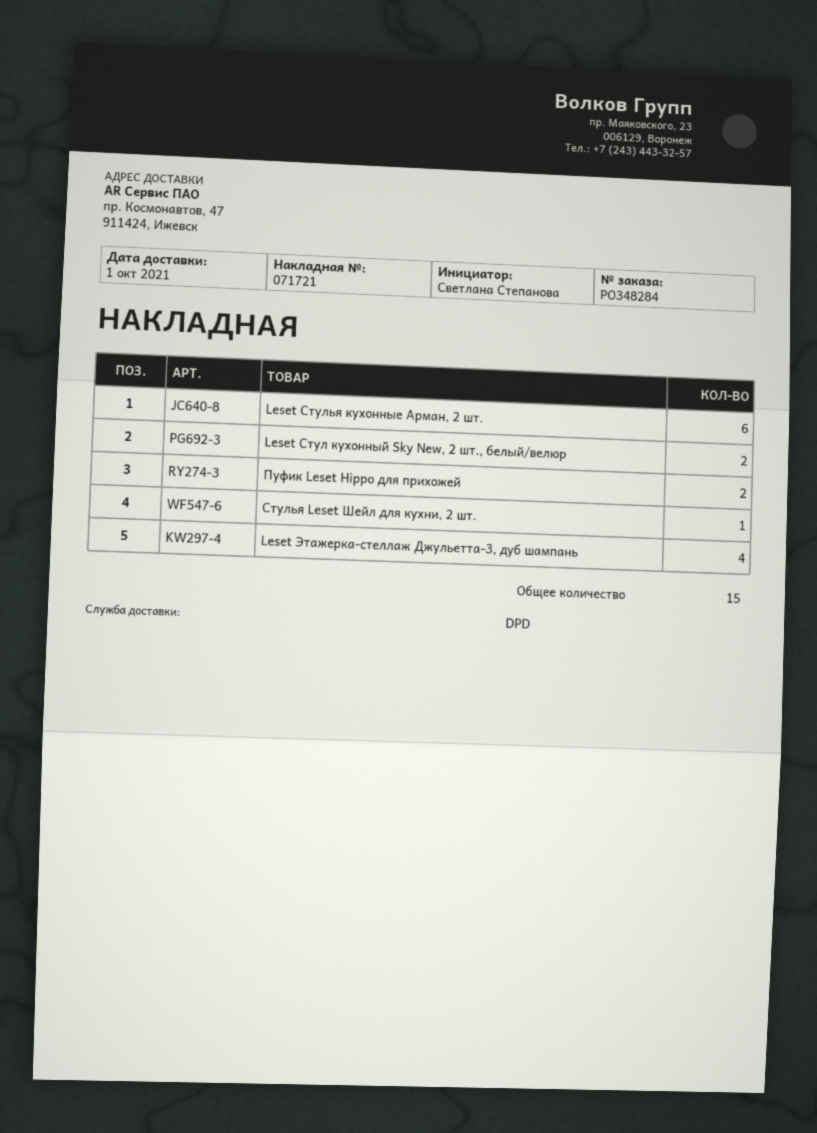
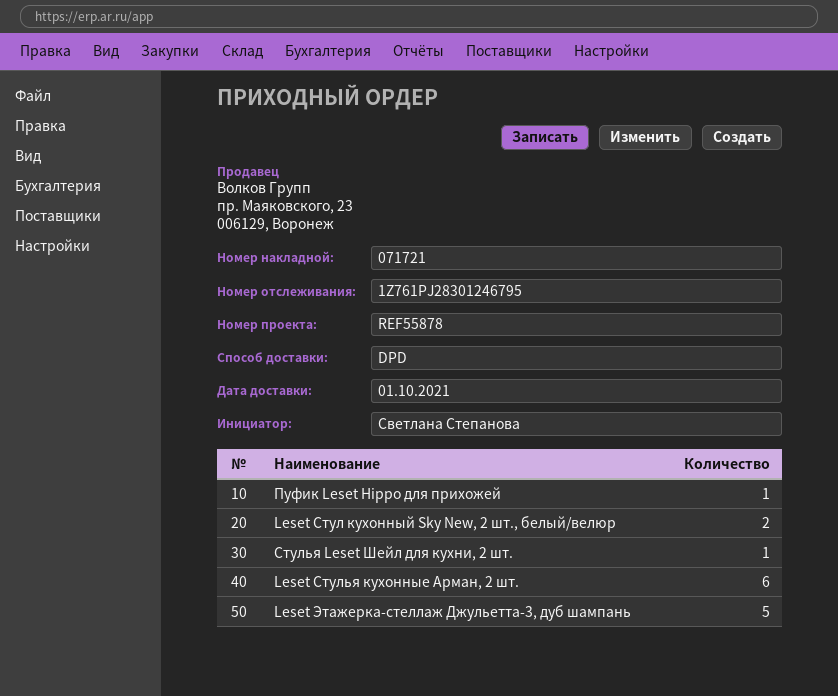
Пуфик Leset Hippo для прихожей: 2 -> 1
Leset Этажерка-стеллаж Джульетта-3, дуб шампань: 4 -> 5

